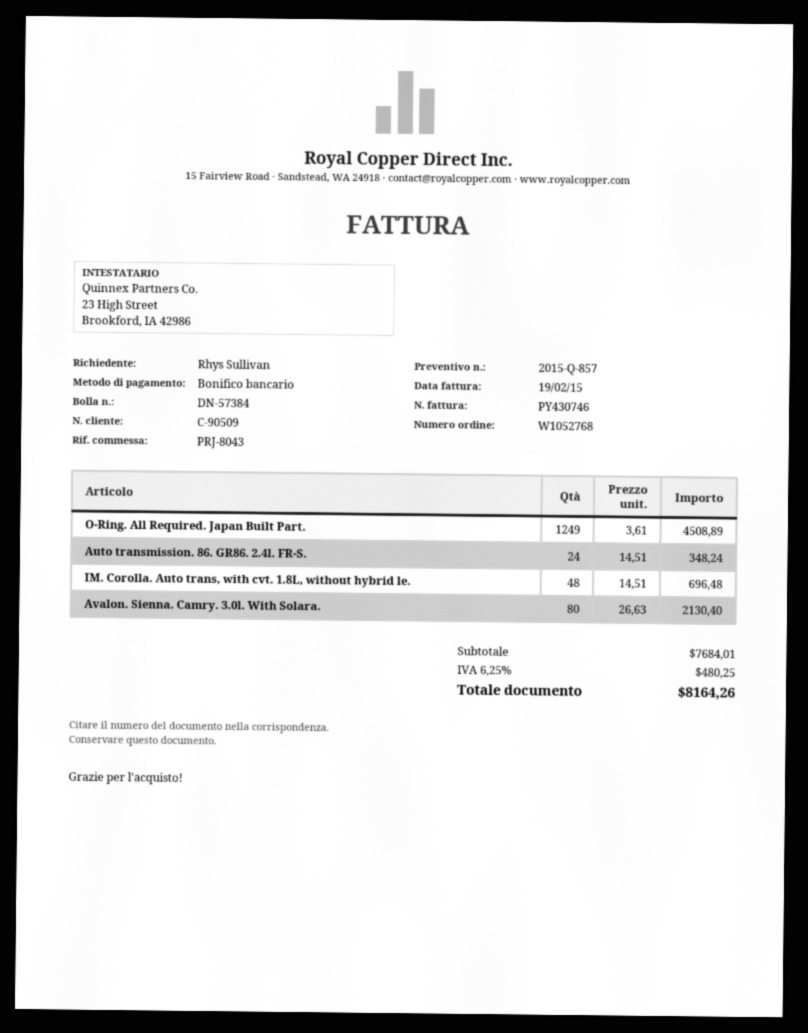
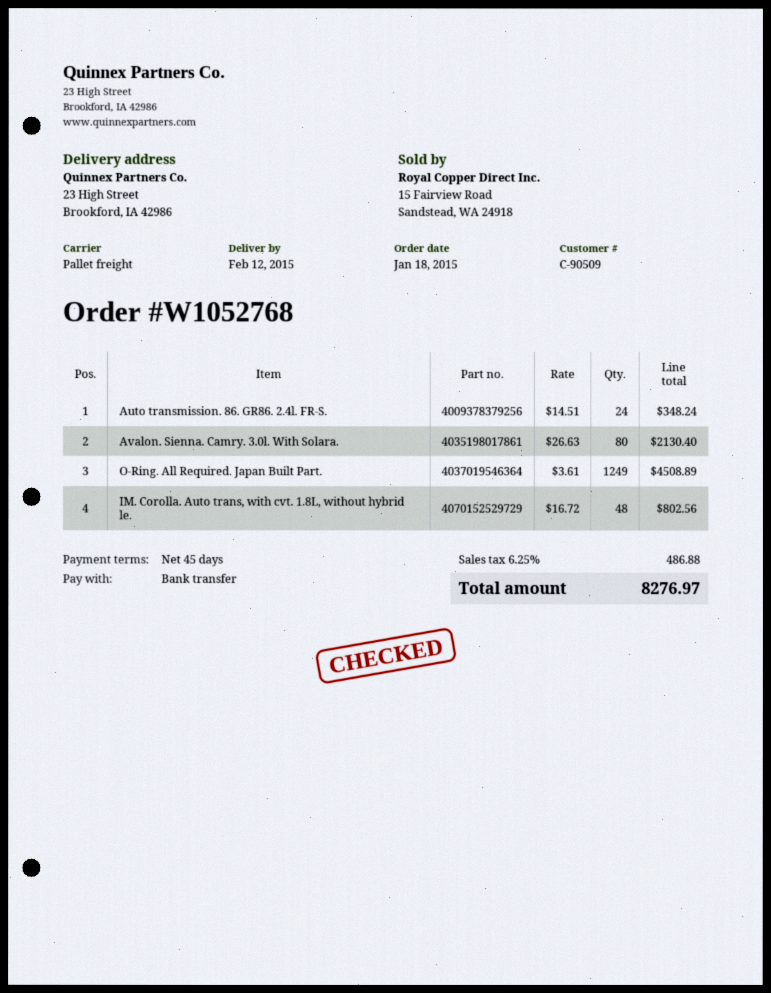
IM. Corolla. Auto trans, with cvt. 1.8L, without hybrid le.: 48 x 14.51 = 696.48 -> 48 x 16.72 = 802.56
tax: 6.25% = 480.25 -> 6.25% = 486.88
total: 8164.26 -> 8276.97

